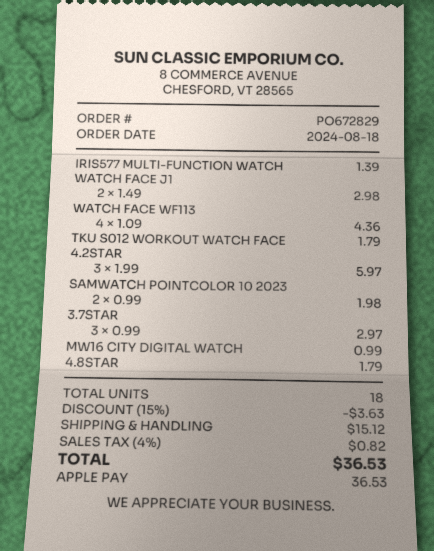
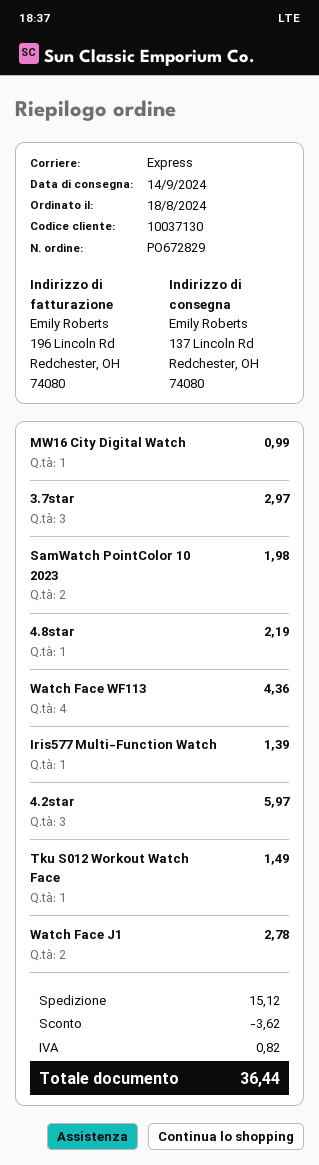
WATCH FACE J1: 2 for 2.98 -> 2 for 2.78
TKU S012 WORKOUT WATCH FACE: 1 for 1.79 -> 1 for 1.49
4.8STAR: 1 for 1.79 -> 1 for 2.19
discount: 3.63 -> 3.62
total: 36.53 -> 36.44

